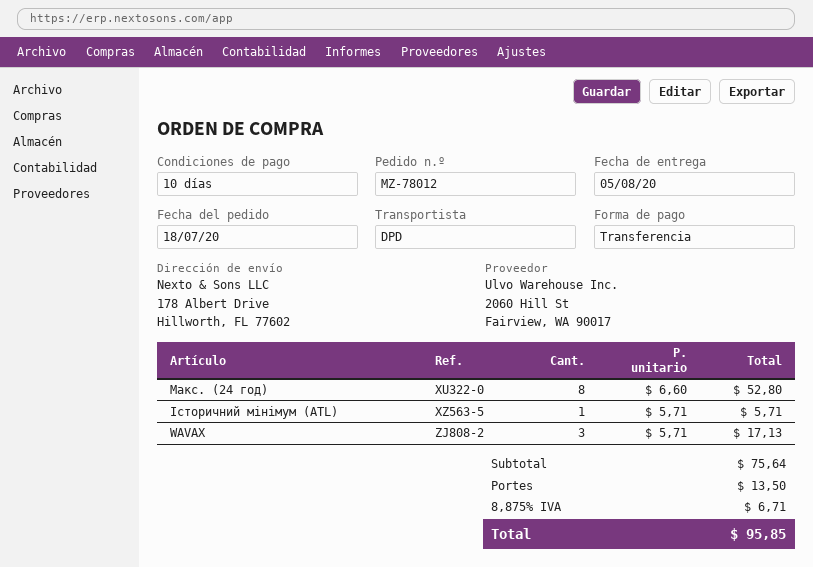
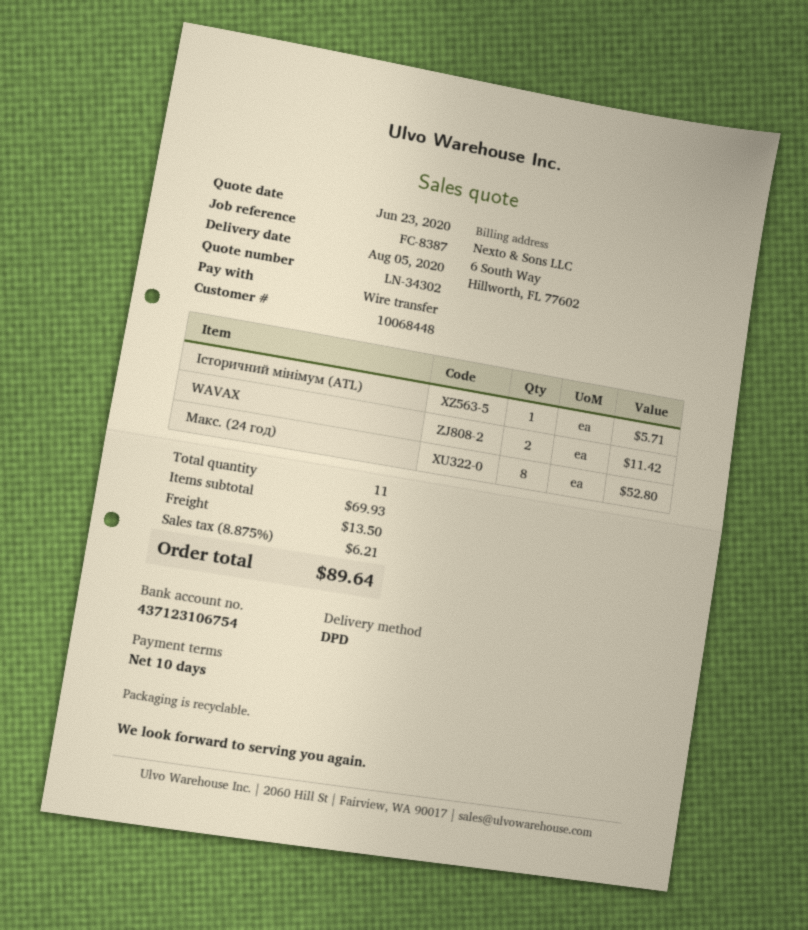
WAVAX: 3 for 17.13 -> 2 for 11.42
subtotal: 75.64 -> 69.93
tax: 8.875% = 6.71 -> 8.875% = 6.21
total: 95.85 -> 89.64

